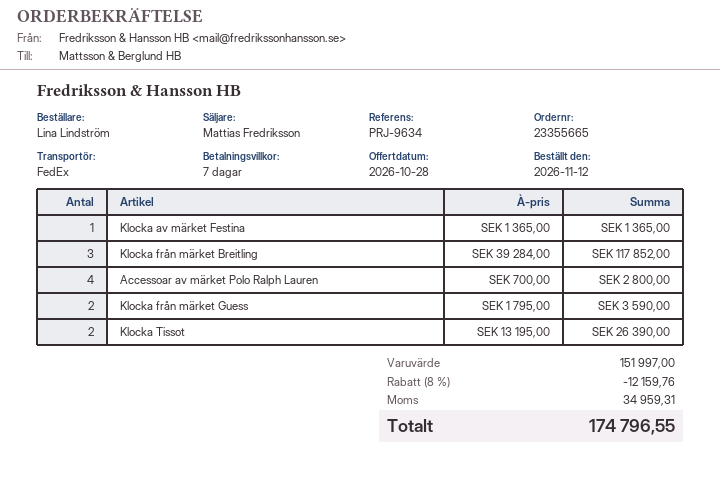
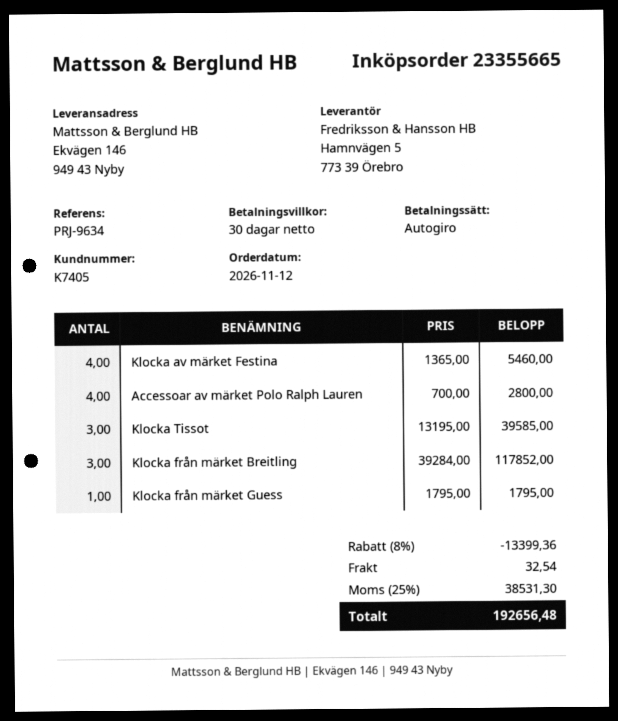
payment terms: 7 days -> 30 days
Klocka av märket Festina: 1 x 1365.00 = 1365.00 -> 4 x 1365.00 = 5460.00
Klocka från märket Guess: 2 x 1795.00 = 3590.00 -> 1 x 1795.00 = 1795.00
Klocka Tissot: 2 x 13195.00 = 26390.00 -> 3 x 13195.00 = 39585.00
discount: 8% = 12159.76 -> 8% = 13399.36
shipping: none -> 32.54
tax: 34959.31 -> 38531.30
total: 174796.55 -> 192656.48

